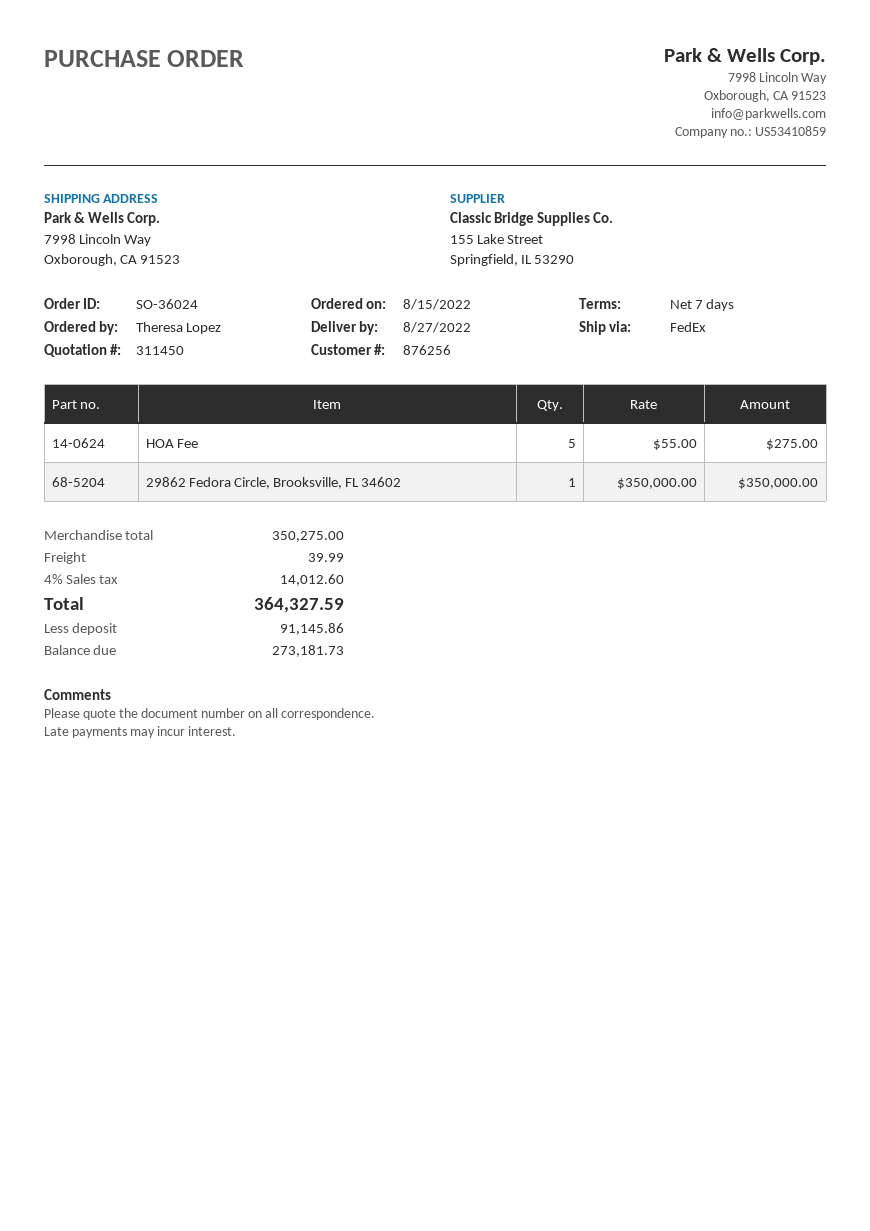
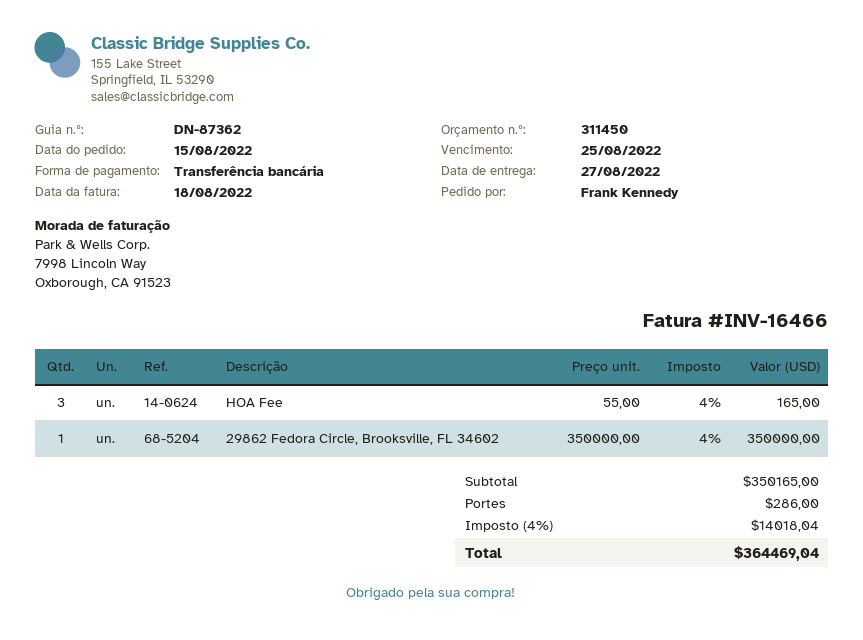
ordered by: Theresa Lopez -> Frank Kennedy
HOA Fee: 5 x 55.00 = 275.00 -> 3 x 55.00 = 165.00
subtotal: 350275.00 -> 350165.00
shipping: 39.99 -> 286.00
tax: 4% = 14012.60 -> 4% = 14018.04
total: 364327.59 -> 364469.04

